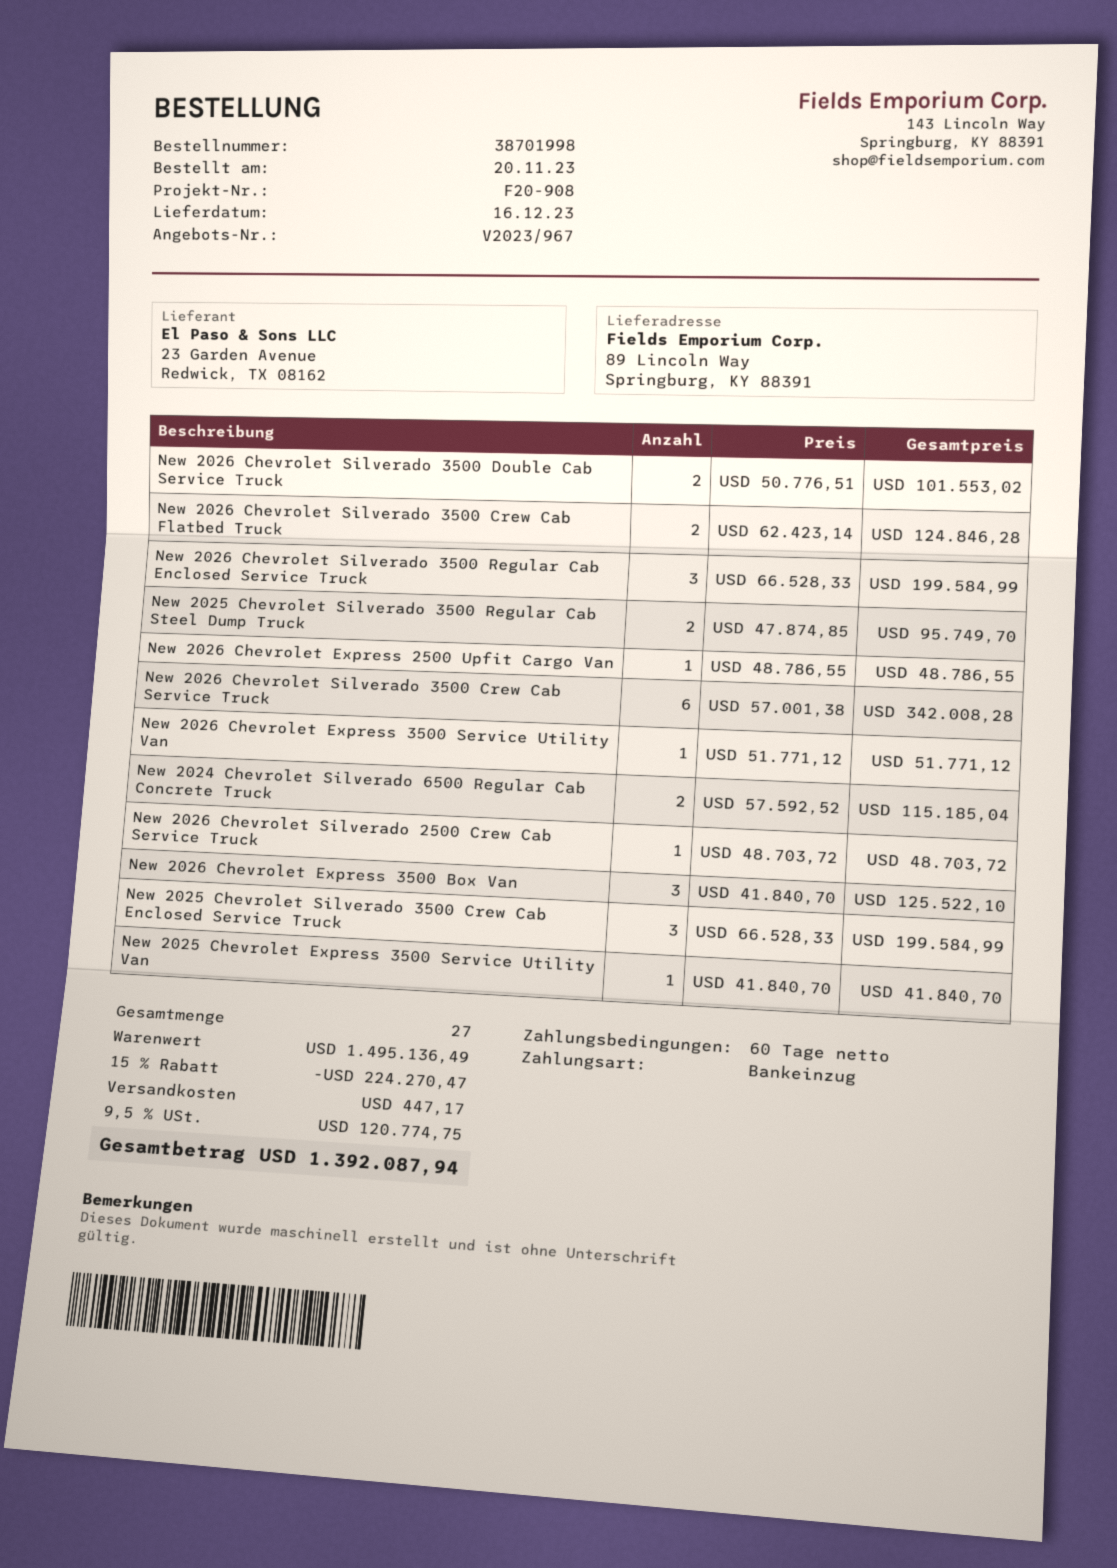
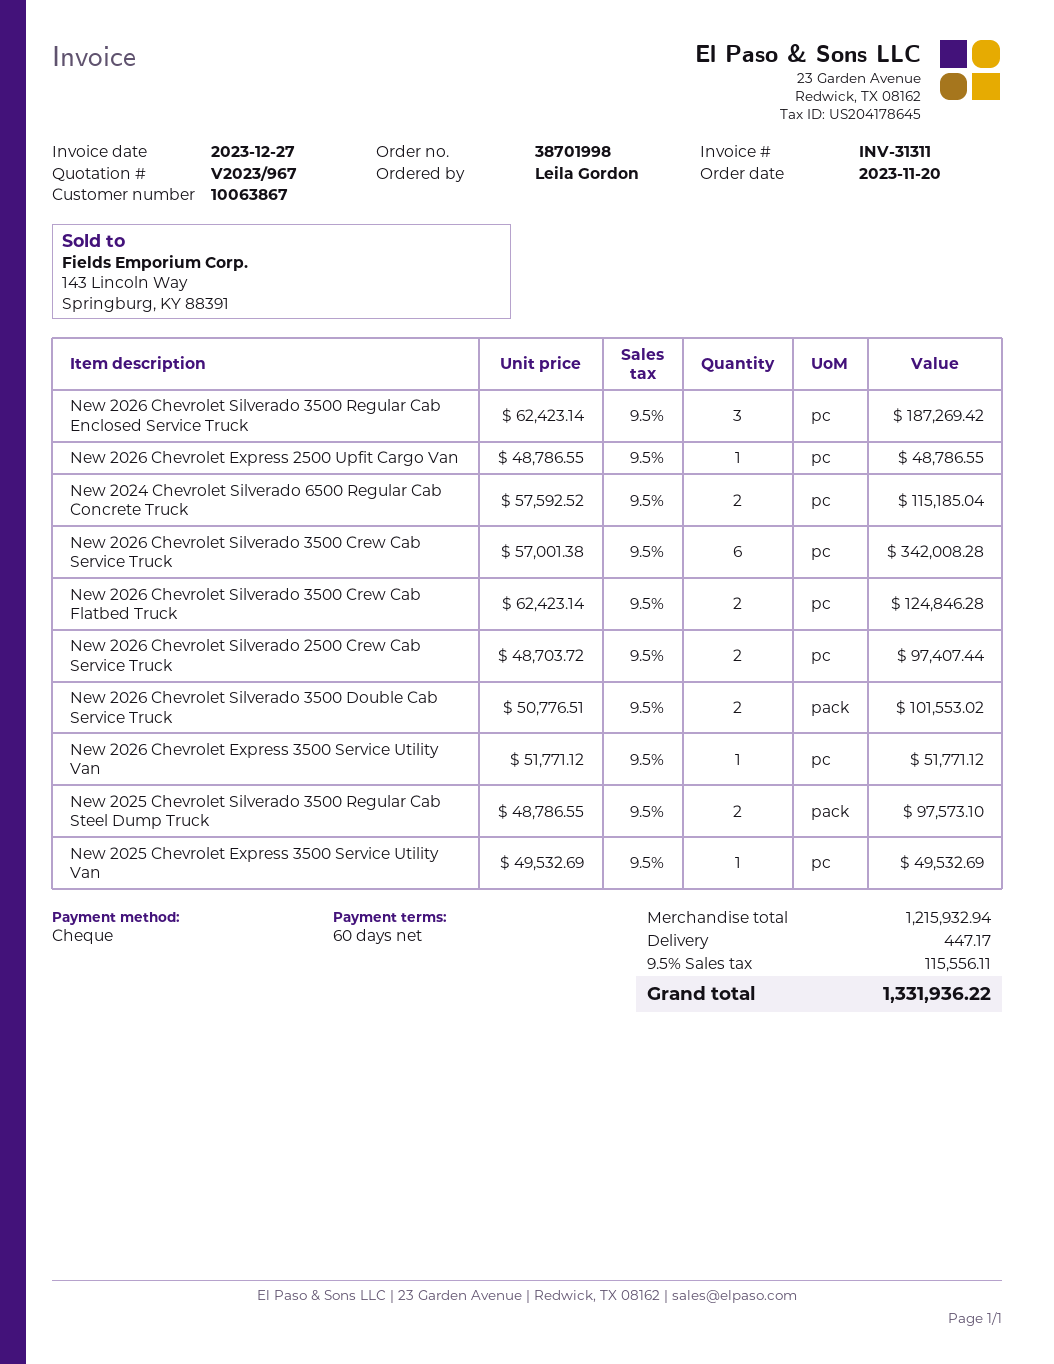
payment method: direct debit -> cheque
New 2026 Chevrolet Silverado 3500 Regular Cab Enclosed Service Truck: 3 x 66528.33 = 199584.99 -> 3 x 62423.14 = 187269.42
New 2025 Chevrolet Silverado 3500 Regular Cab Steel Dump Truck: 2 x 47874.85 = 95749.70 -> 2 x 48786.55 = 97573.10
New 2026 Chevrolet Silverado 2500 Crew Cab Service Truck: 1 x 48703.72 = 48703.72 -> 2 x 48703.72 = 97407.44
New 2026 Chevrolet Express 3500 Box Van: 3 x 41840.70 = 125522.10 -> none
New 2025 Chevrolet Silverado 3500 Crew Cab Enclosed Service Truck: 3 x 66528.33 = 199584.99 -> none
New 2025 Chevrolet Express 3500 Service Utility Van: 1 x 41840.70 = 41840.70 -> 1 x 49532.69 = 49532.69
subtotal: 1495136.49 -> 1215932.94
discount: 15% = 224270.47 -> none
tax: 9.5% = 120774.75 -> 9.5% = 115556.11
total: 1392087.94 -> 1331936.22

